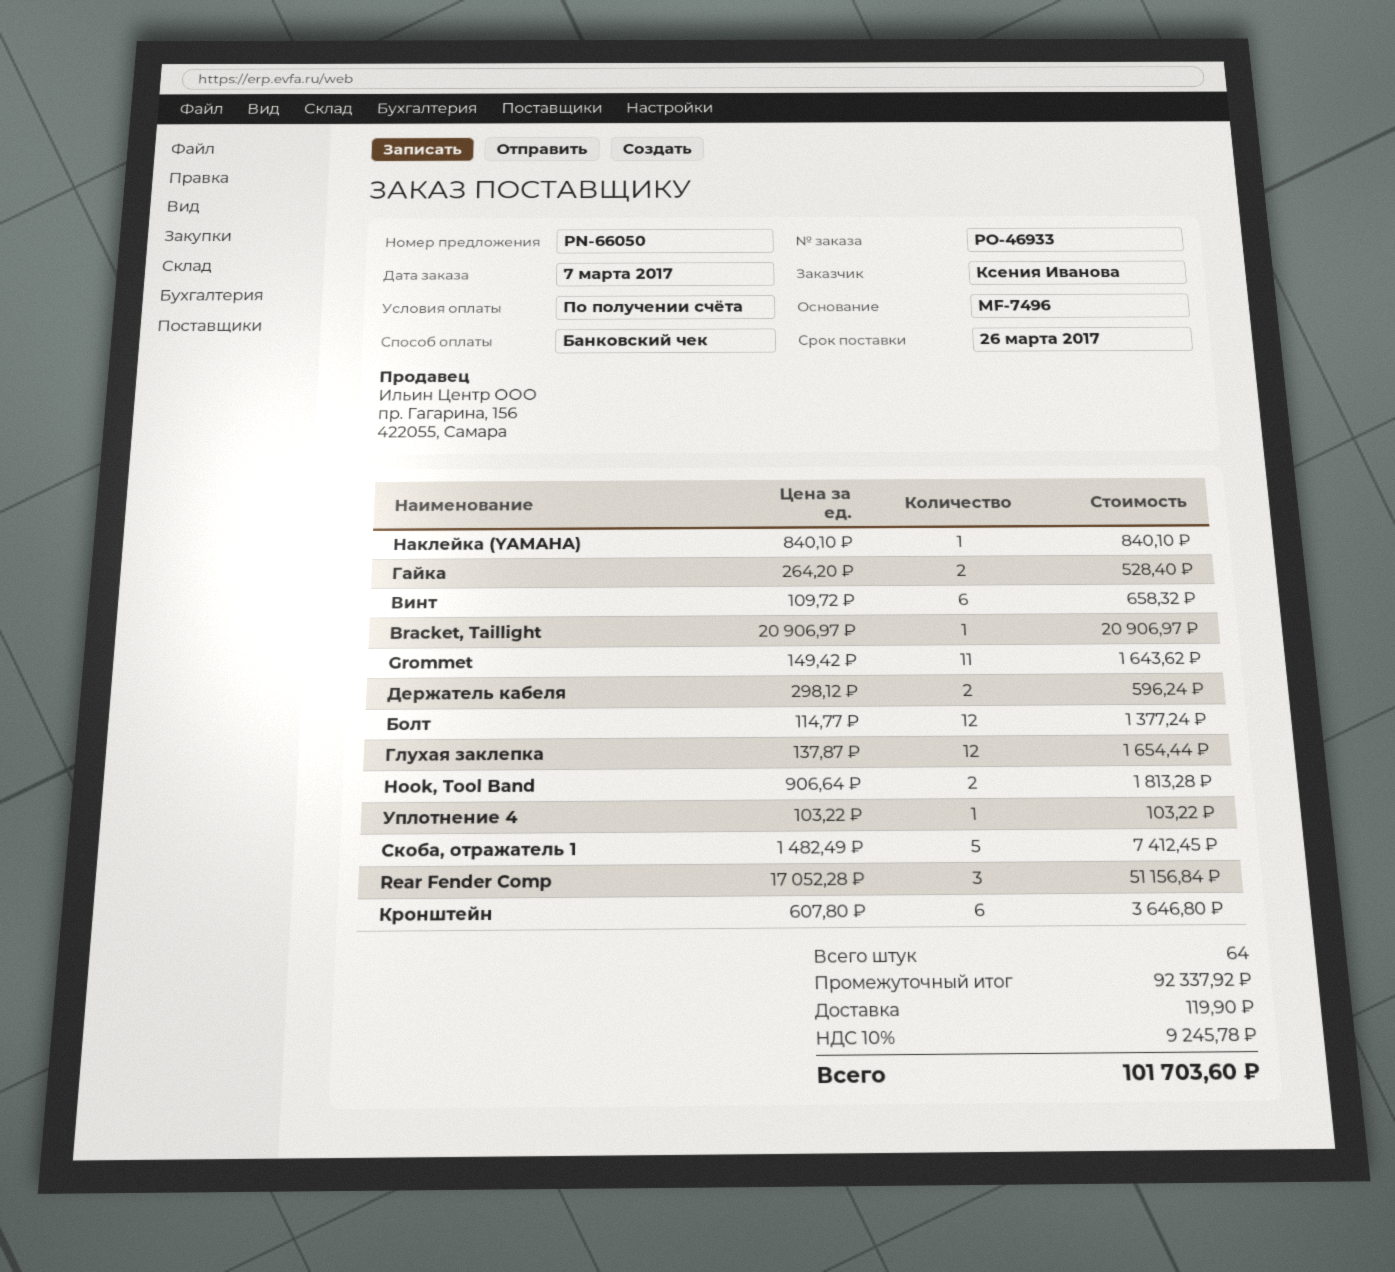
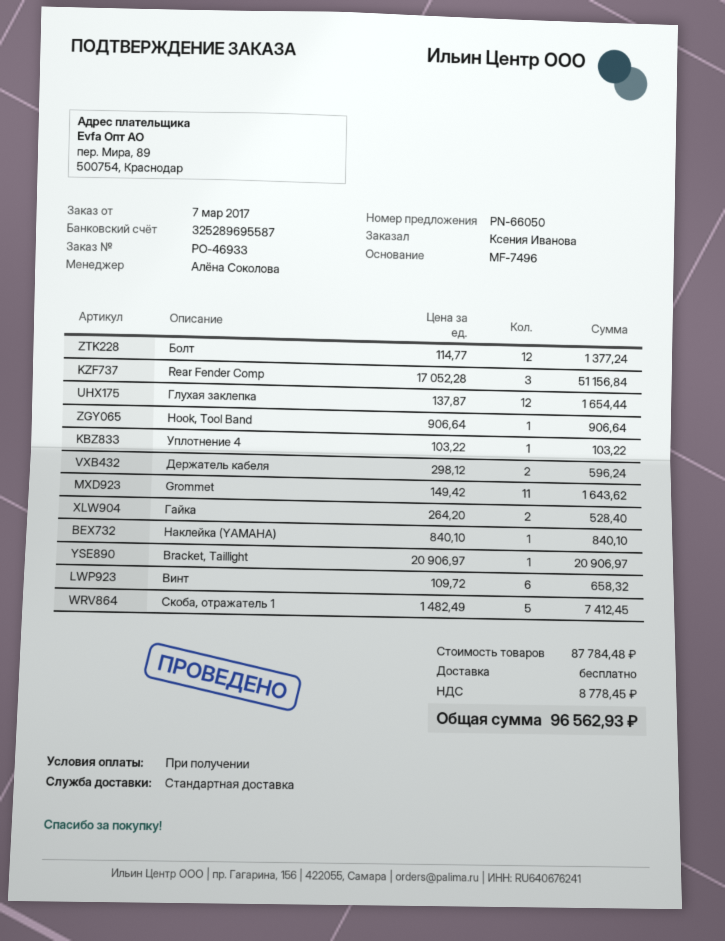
Hook, Tool Band: 2 x 906.64 = 1813.28 -> 1 x 906.64 = 906.64
Кронштейн: 6 x 607.80 = 3646.80 -> none
subtotal: 92337.92 -> 87784.48
shipping: 119.90 -> 0.00
tax: 9245.78 -> 8778.45
total: 101703.60 -> 96562.93

